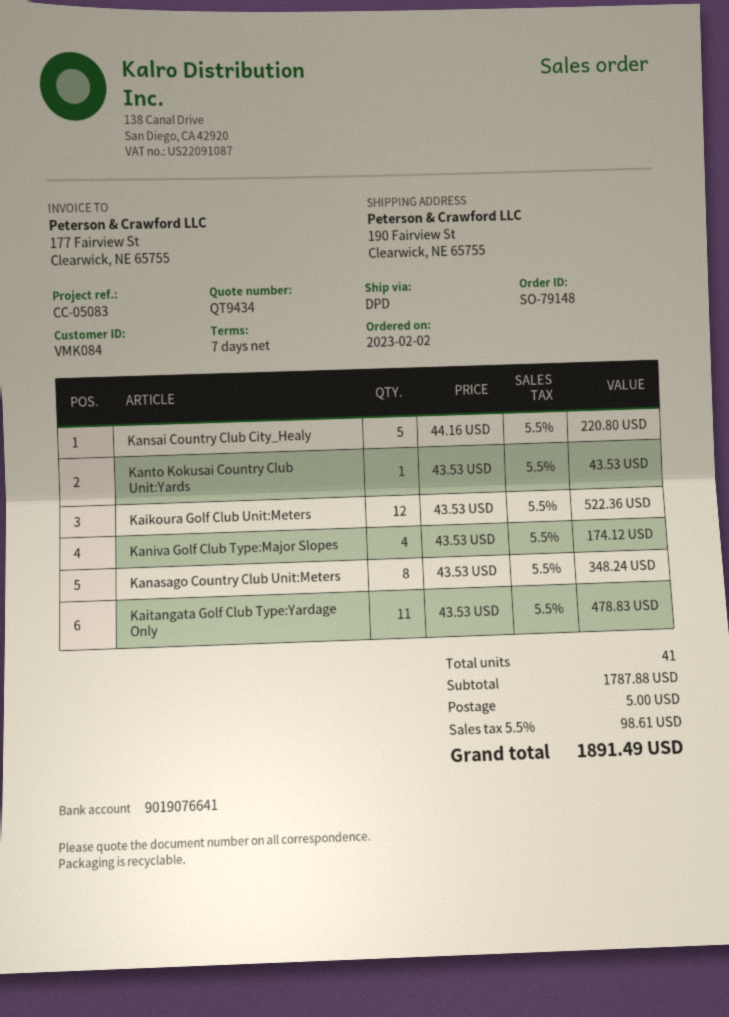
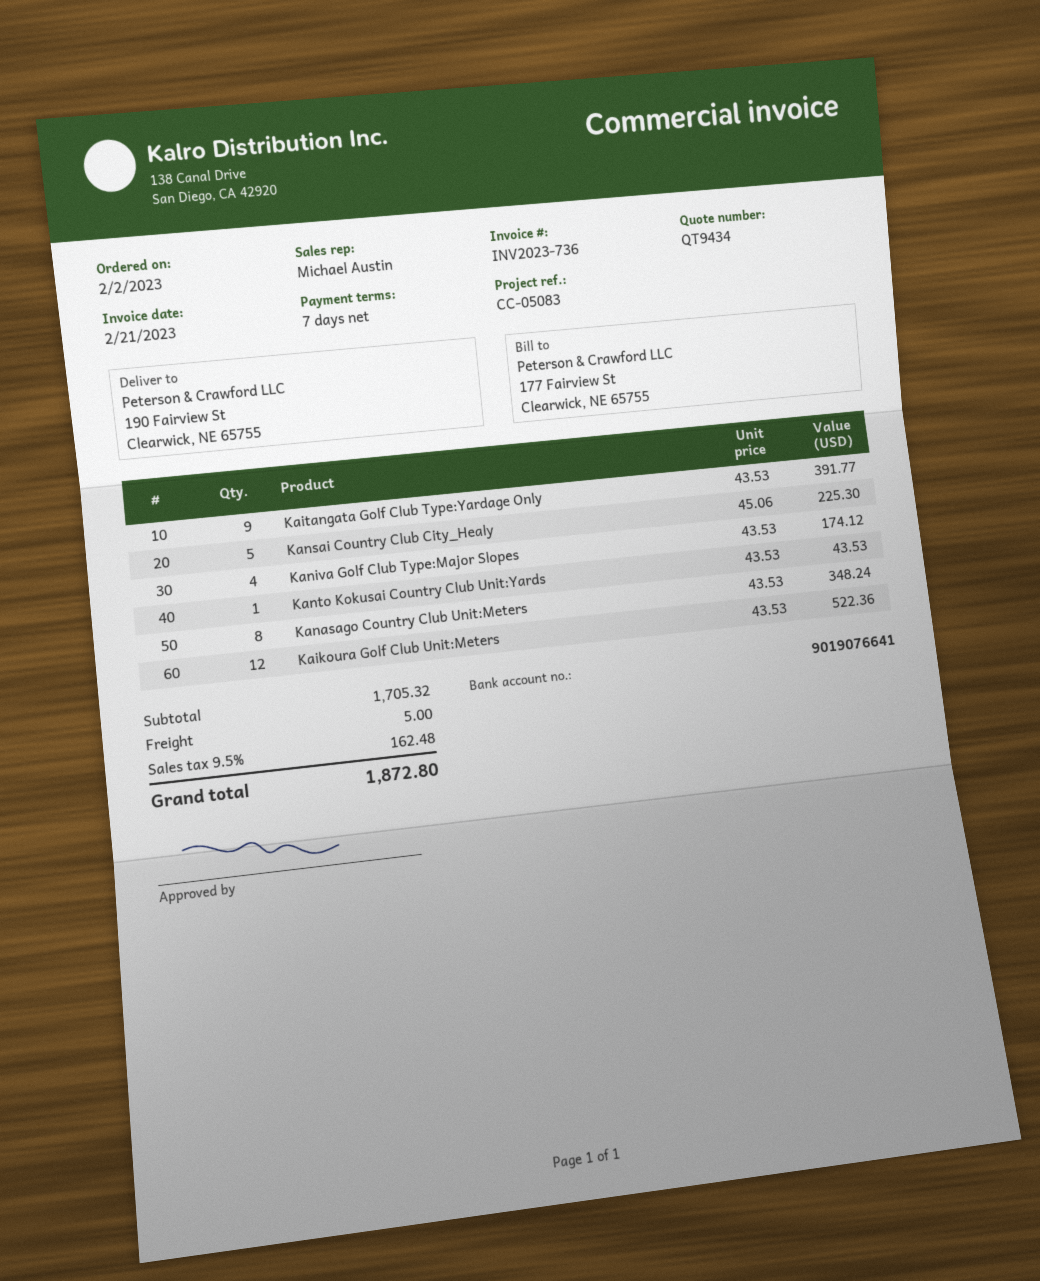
Kansai Country Club City_Healy: 5 x 44.16 = 220.80 -> 5 x 45.06 = 225.30
Kaitangata Golf Club Type:Yardage Only: 11 x 43.53 = 478.83 -> 9 x 43.53 = 391.77
subtotal: 1787.88 -> 1705.32
tax: 5.5% = 98.61 -> 9.5% = 162.48
total: 1891.49 -> 1872.80

